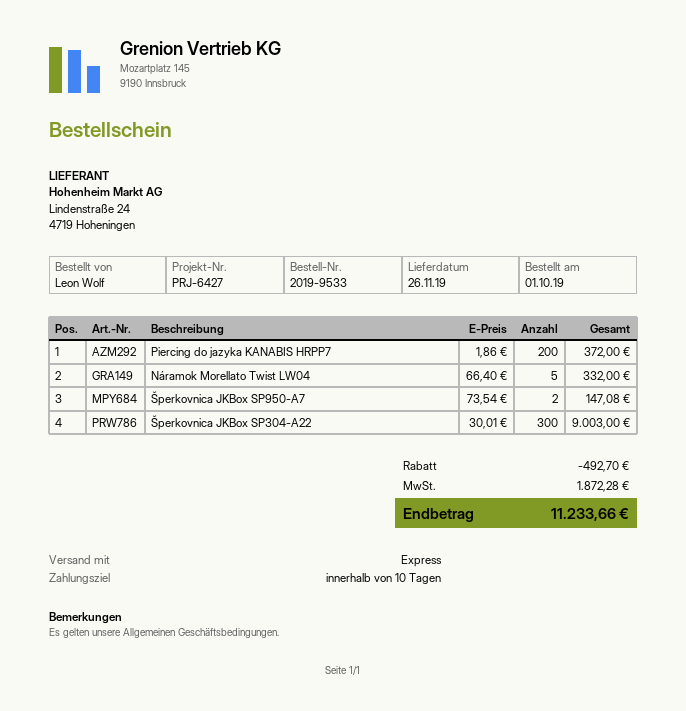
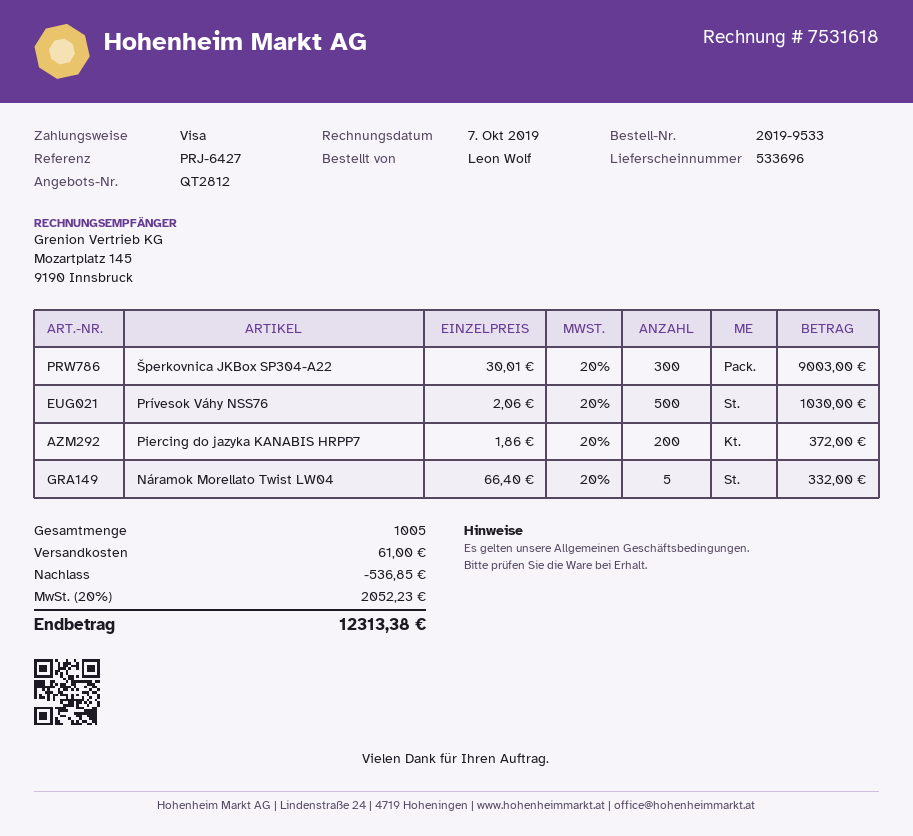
Šperkovnica JKBox SP950-A7: 2 x 73.54 = 147.08 -> none
Prívesok Váhy NSS76: none -> 500 x 2.06 = 1030.00
discount: 492.70 -> 536.85
shipping: none -> 61.00
tax: 1872.28 -> 2052.23
total: 11233.66 -> 12313.38

